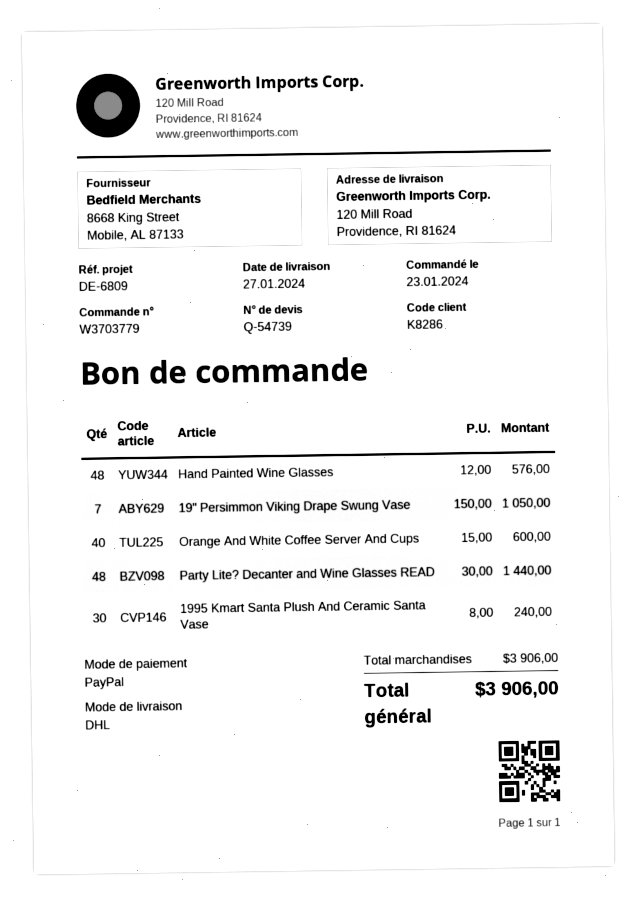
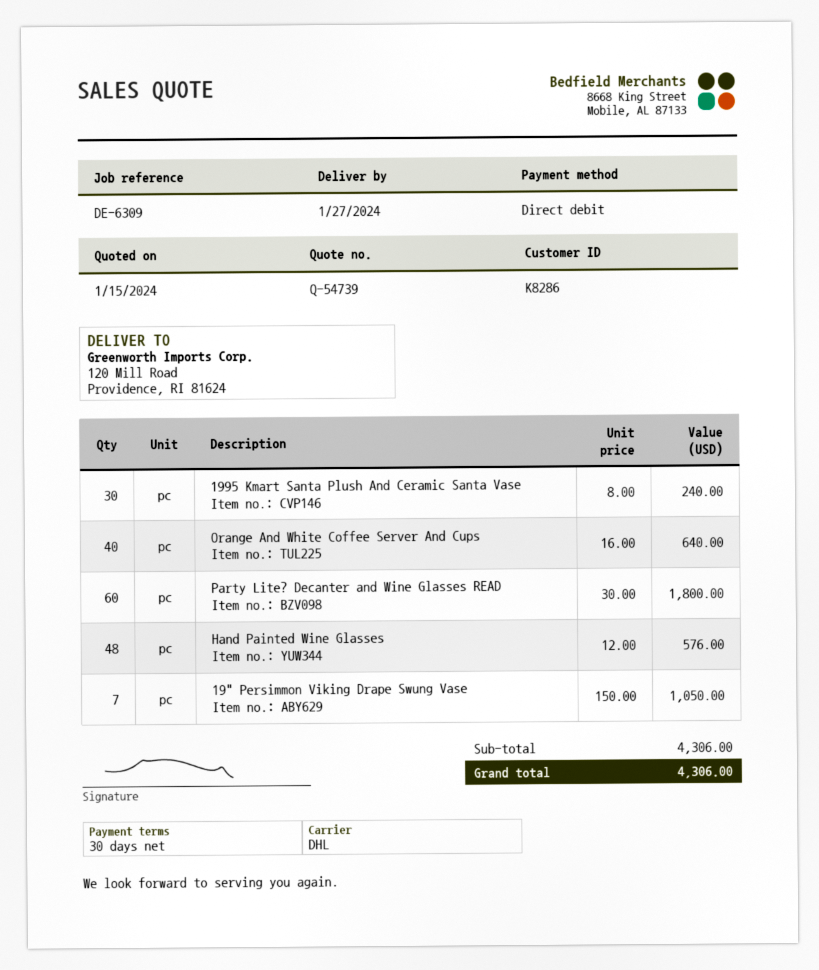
reference: DE-6809 -> DE-6309
payment method: PayPal -> direct debit
Orange And White Coffee Server And Cups: 40 x 15.00 = 600.00 -> 40 x 16.00 = 640.00
Party Lite? Decanter and Wine Glasses READ: 48 x 30.00 = 1440.00 -> 60 x 30.00 = 1800.00
subtotal: 3906.00 -> 4306.00
total: 3906.00 -> 4306.00

